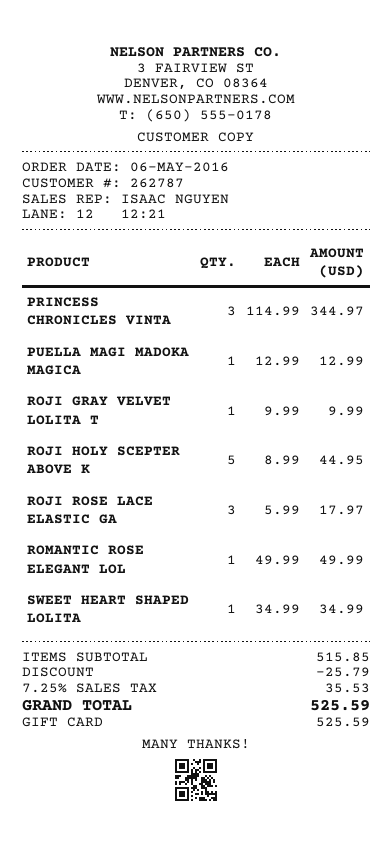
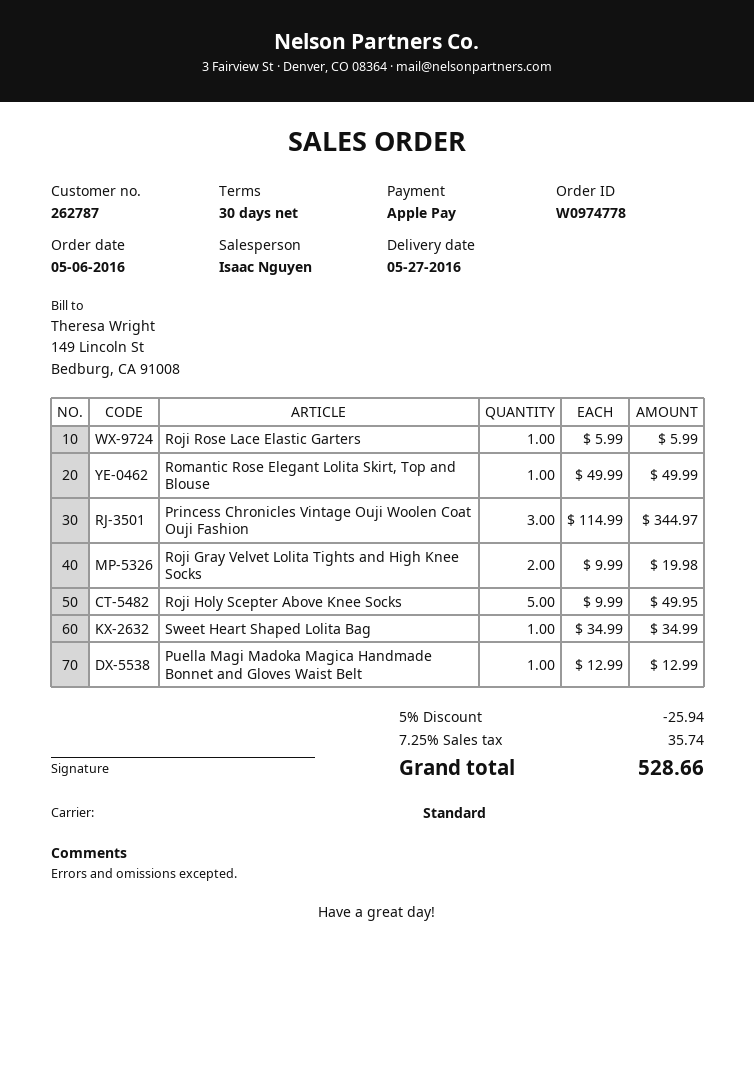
payment method: gift card -> Apple Pay
ROJI GRAY VELVET LOLITA T: 1 x 9.99 = 9.99 -> 2 x 9.99 = 19.98
ROJI HOLY SCEPTER ABOVE K: 5 x 8.99 = 44.95 -> 5 x 9.99 = 49.95
ROJI ROSE LACE ELASTIC GA: 3 x 5.99 = 17.97 -> 1 x 5.99 = 5.99
discount: 25.79 -> 25.94
tax: 7.25% = 35.53 -> 7.25% = 35.74
total: 525.59 -> 528.66

